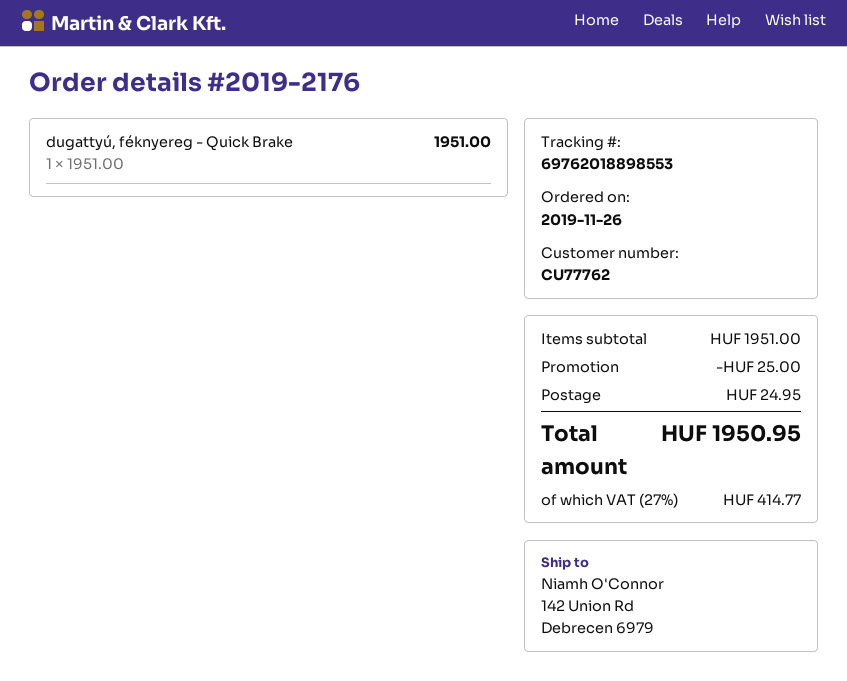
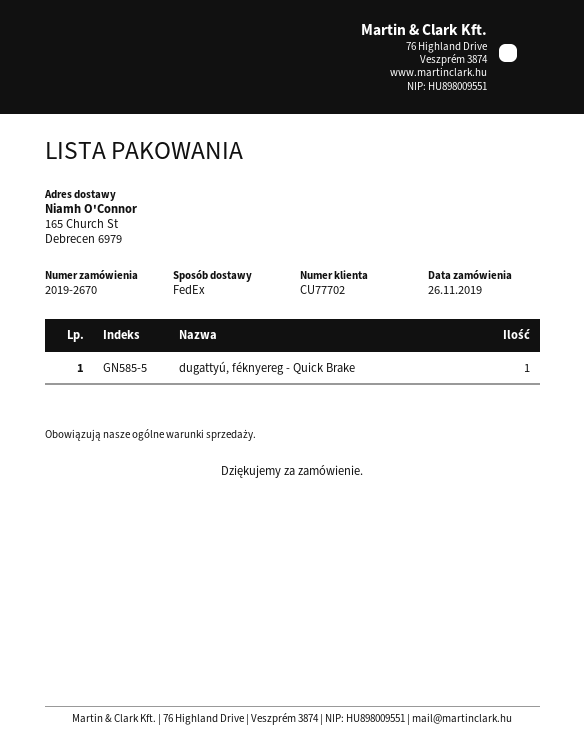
order number: 2019-2176 -> 2019-2670
customer number: CU77762 -> CU77702
ship to: 142 Union Rd, Debrecen 6979 -> 165 Church St, Debrecen 6979

